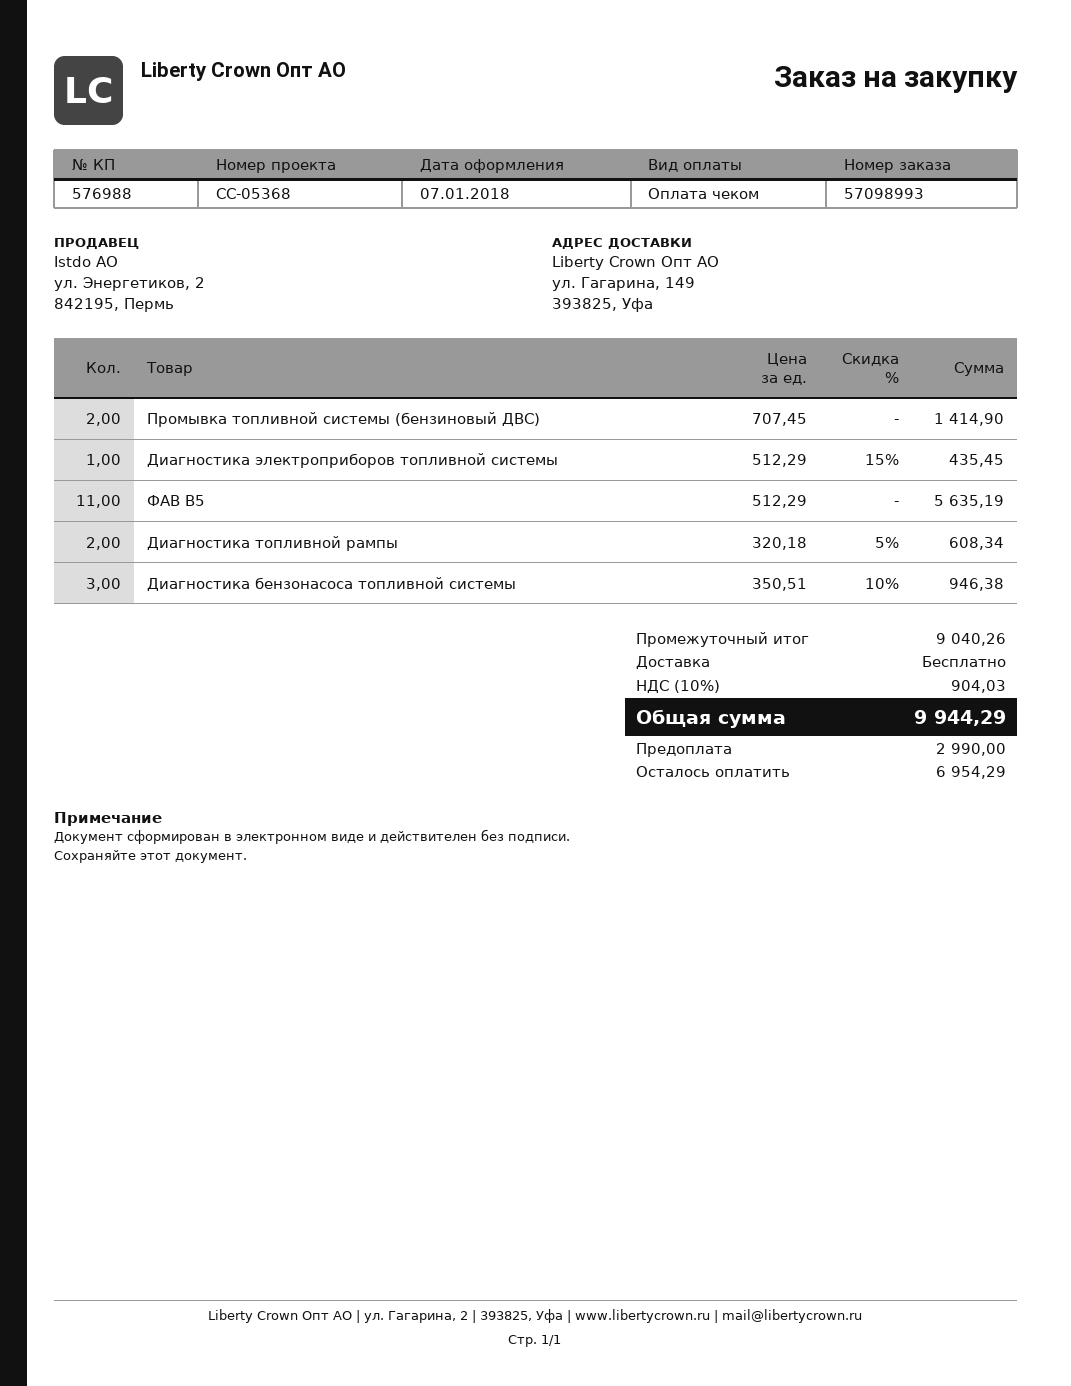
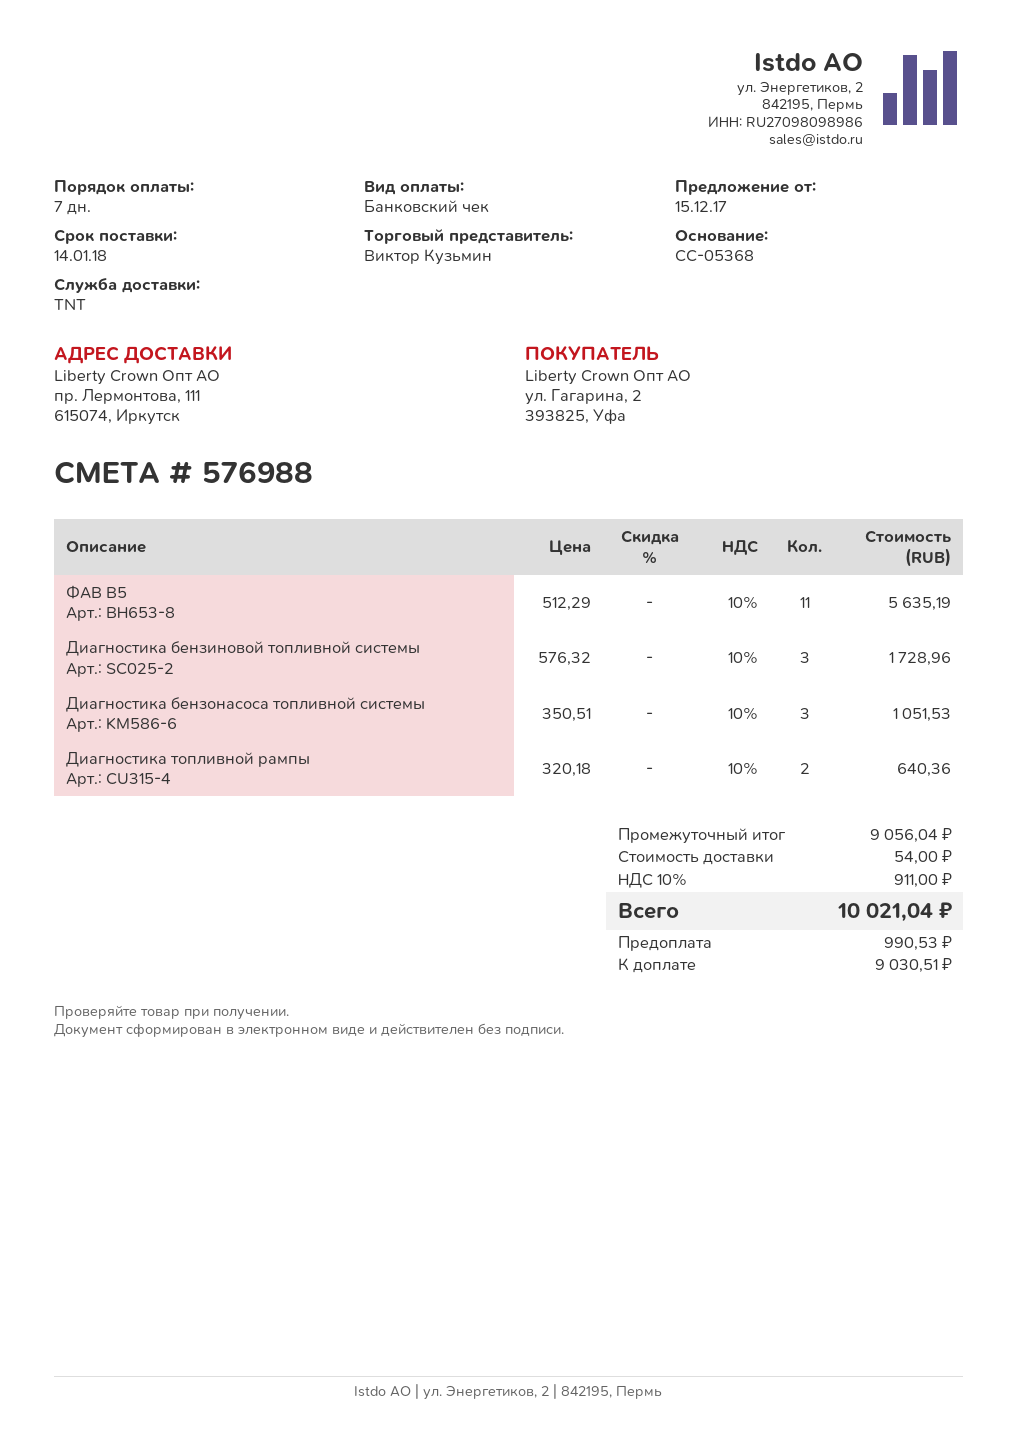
ship to: ул. Гагарина, 149, 393825, Уфа -> пр. Лермонтова, 111, 615074, Иркутск
Промывка топливной системы (бензиновый ДВС): 2 x 707.45 = 1414.90 -> none
Диагностика электроприборов топливной системы: 1 x 512.29 - 15% = 435.45 -> none
Диагностика топливной рампы: 2 x 320.18 - 5% = 608.34 -> 2 x 320.18 = 640.36
Диагностика бензонасоса топливной системы: 3 x 350.51 - 10% = 946.38 -> 3 x 350.51 = 1051.53
Диагностика бензиновой топливной системы: none -> 3 x 576.32 = 1728.96
subtotal: 9040.26 -> 9056.04
shipping: 0.00 -> 54.00
tax: 10% = 904.03 -> 10% = 911.00
total: 9944.29 -> 10021.04
deposit: 2990.00 -> 990.53
balance: 6954.29 -> 9030.51

